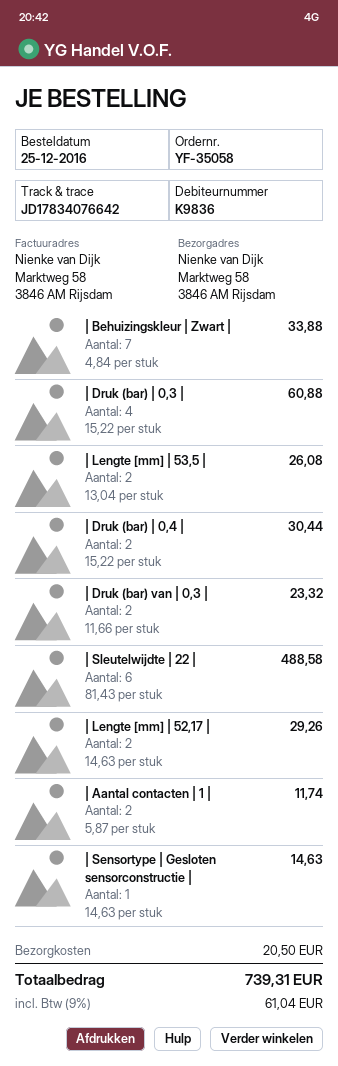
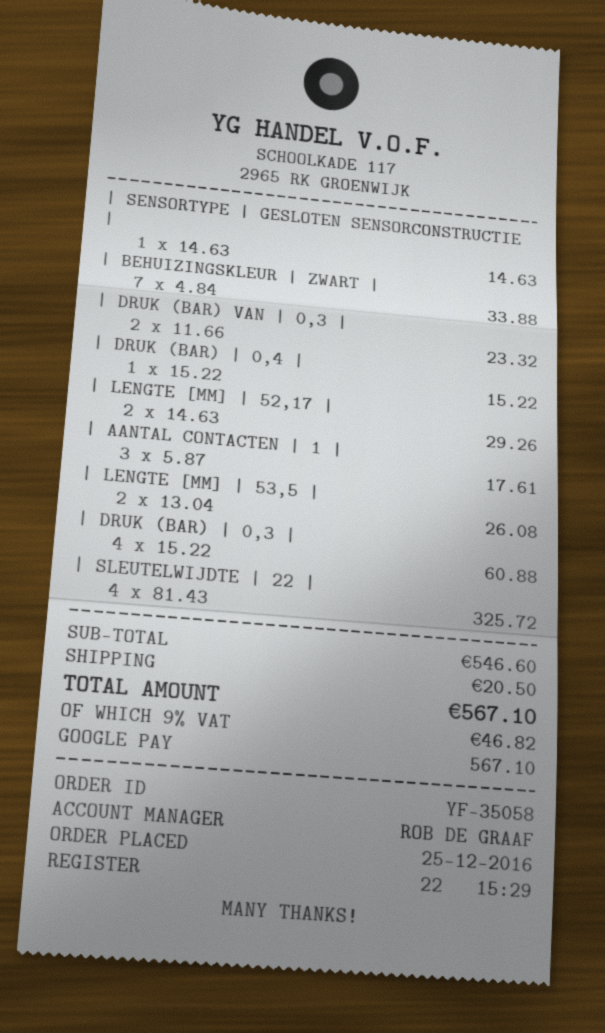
| Druk (bar) | 0,4 |: 2 x 15.22 = 30.44 -> 1 x 15.22 = 15.22
| Sleutelwijdte | 22 |: 6 x 81.43 = 488.58 -> 4 x 81.43 = 325.72
| Aantal contacten | 1 |: 2 x 5.87 = 11.74 -> 3 x 5.87 = 17.61
tax: 9% = 61.04 -> 9% = 46.82
total: 739.31 -> 567.10

